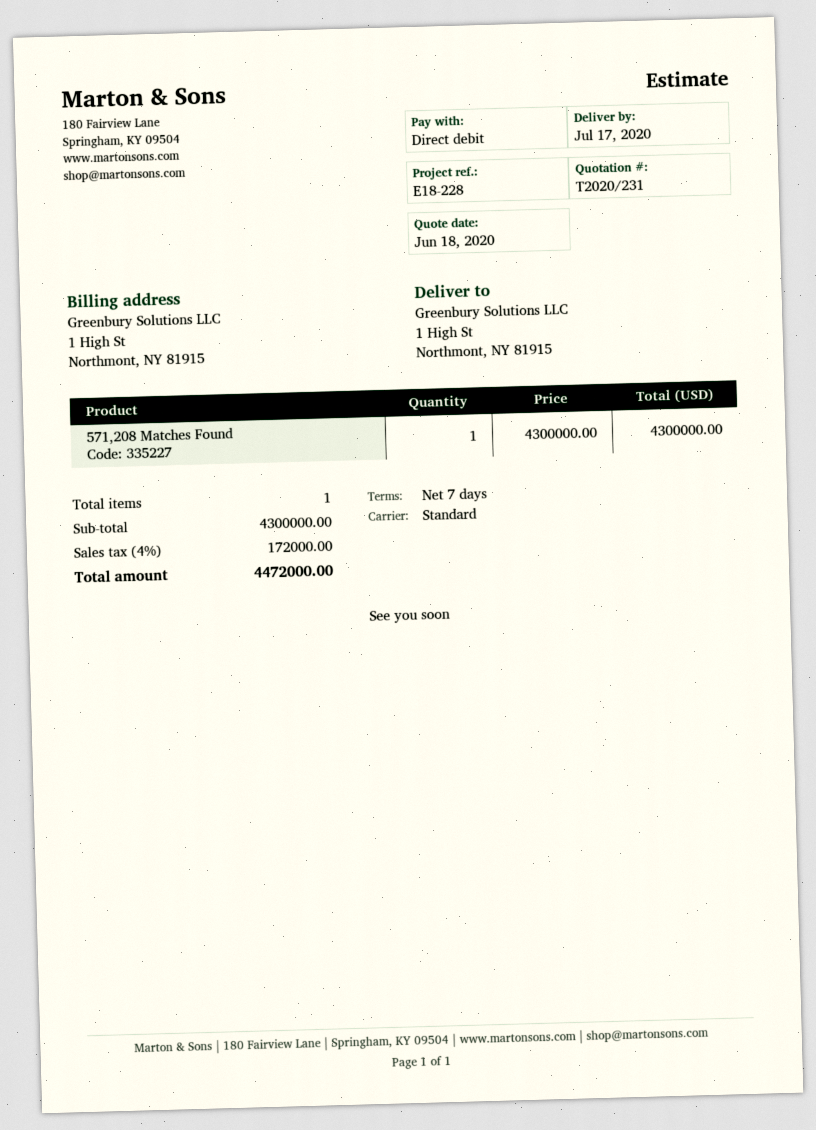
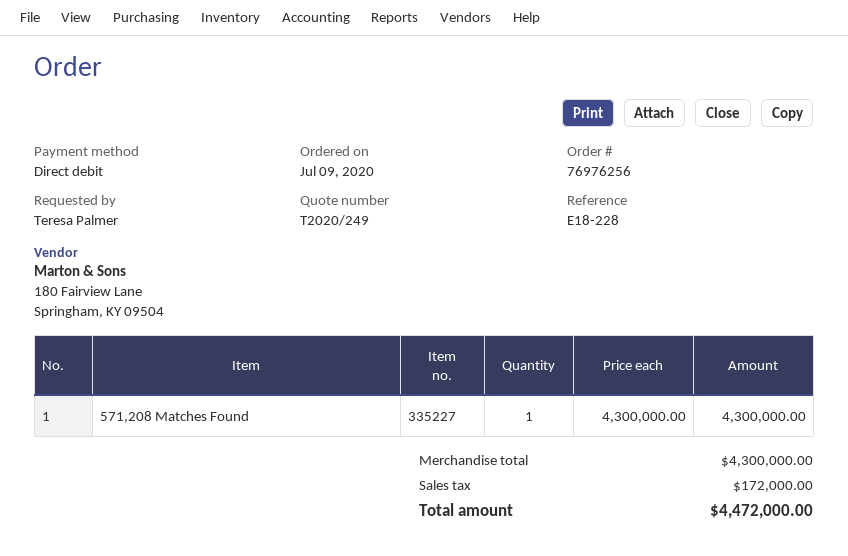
quote number: T2020/231 -> T2020/249

